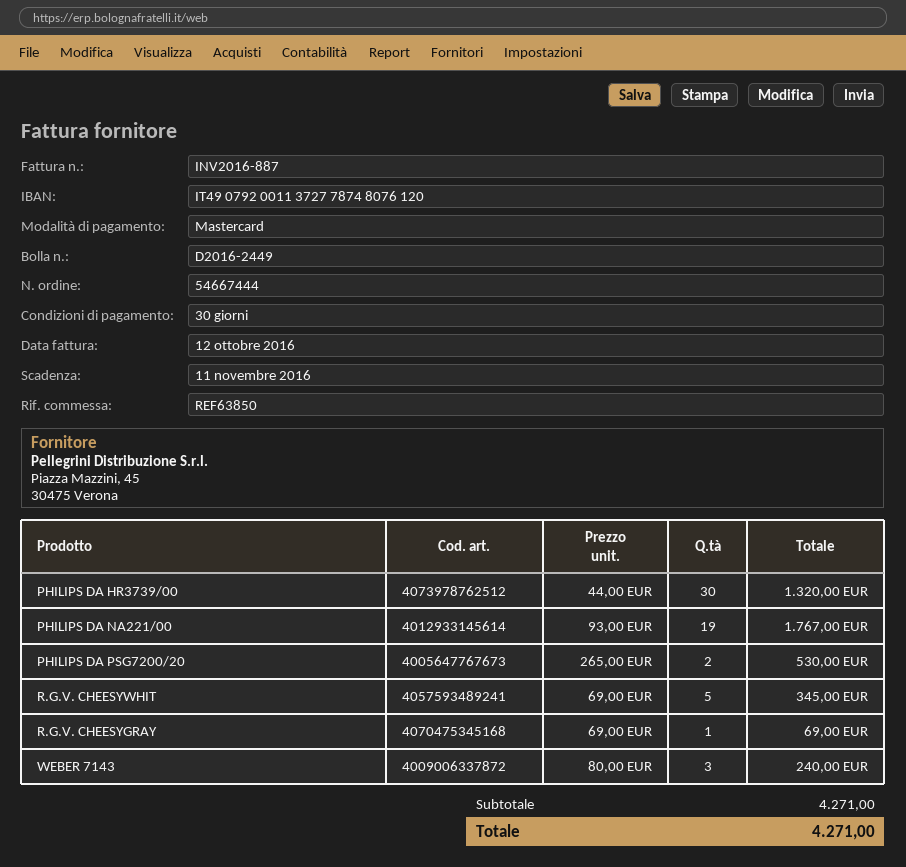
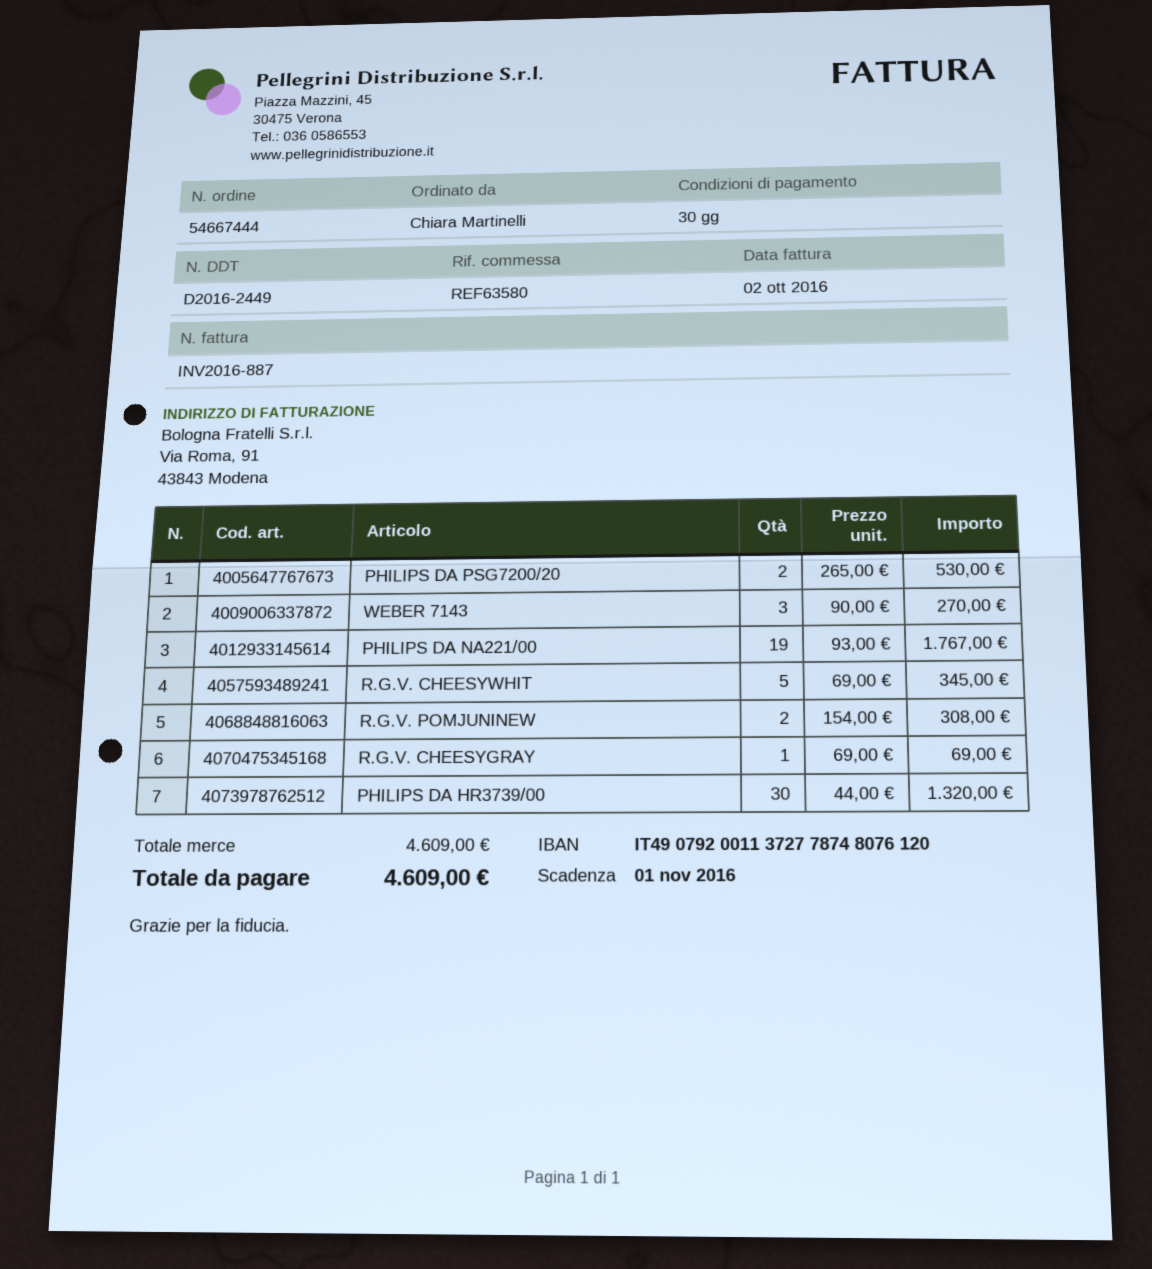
invoice date: 2016-10-12 -> 2016-10-02
due date: 2016-11-11 -> 2016-11-01
reference: REF63850 -> REF63580
WEBER 7143: 3 x 80.00 = 240.00 -> 3 x 90.00 = 270.00
R.G.V. POMJUNINEW: none -> 2 x 154.00 = 308.00
subtotal: 4271.00 -> 4609.00
total: 4271.00 -> 4609.00

